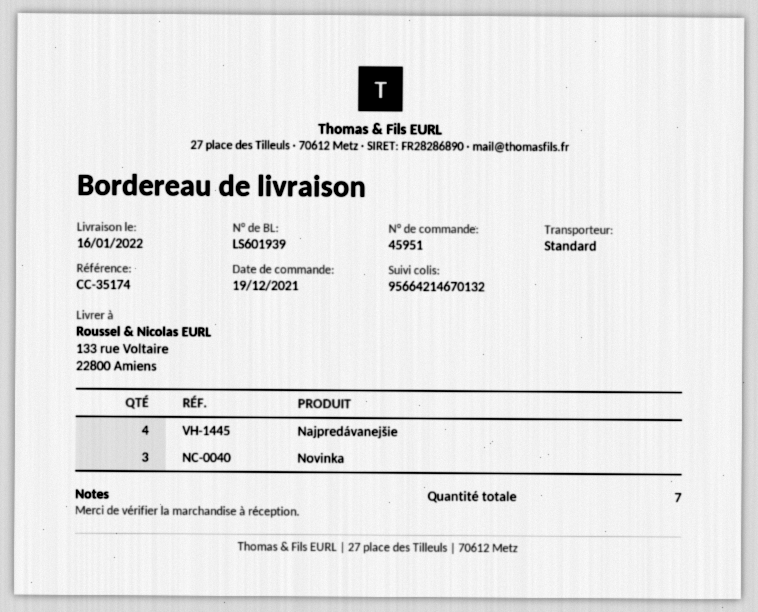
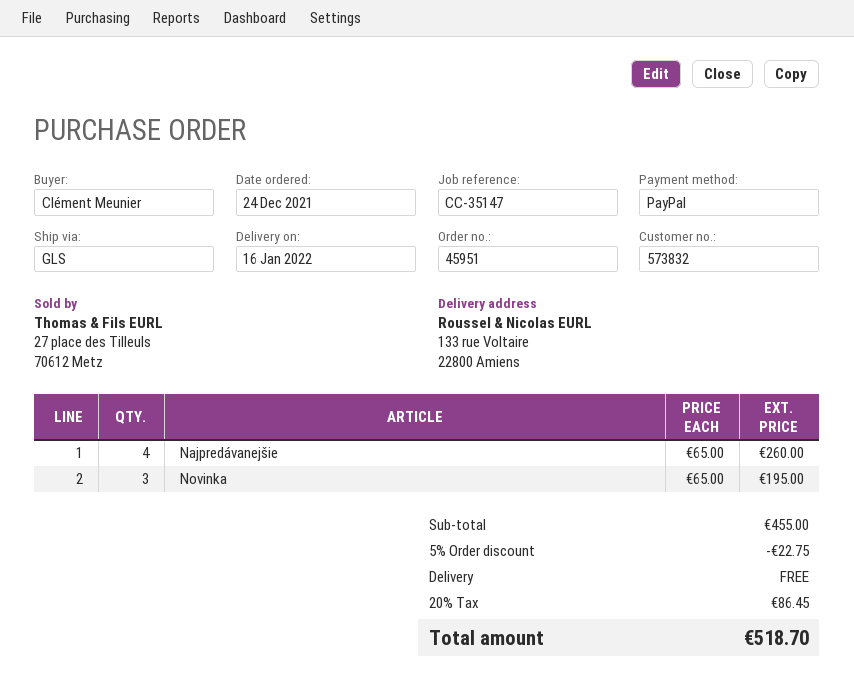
order date: 2021-12-19 -> 2021-12-24
reference: CC-35174 -> CC-35147
shipping method: standard -> GLS

